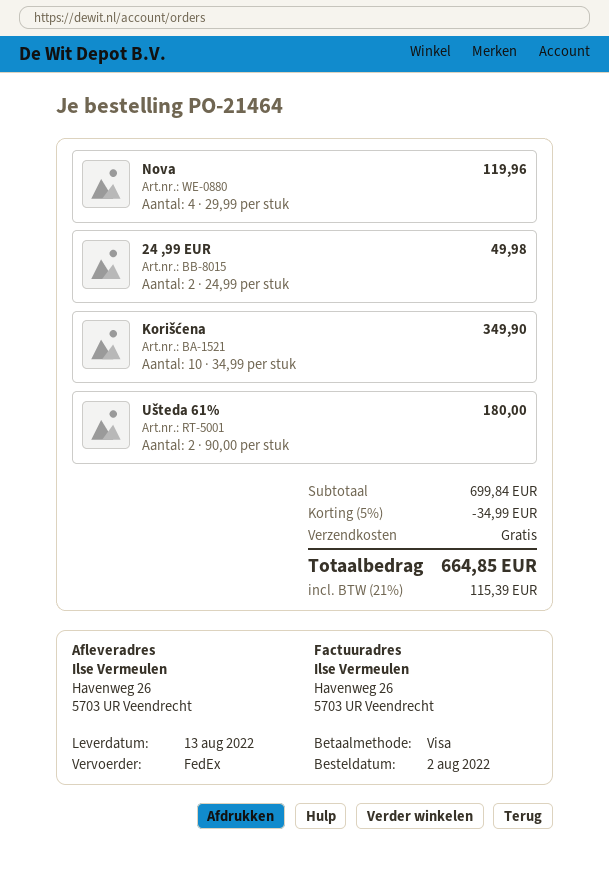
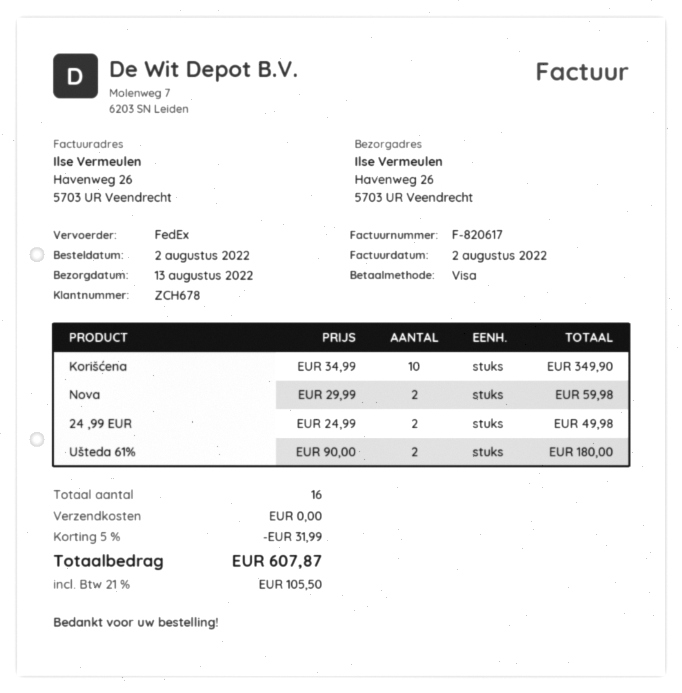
Nova: 4 x 29.99 = 119.96 -> 2 x 29.99 = 59.98
discount: 5% = 34.99 -> 5% = 31.99
tax: 21% = 115.39 -> 21% = 105.50
total: 664.85 -> 607.87

